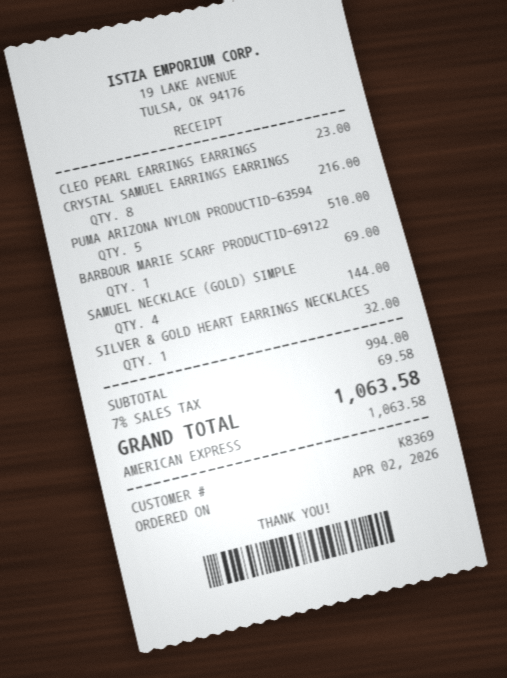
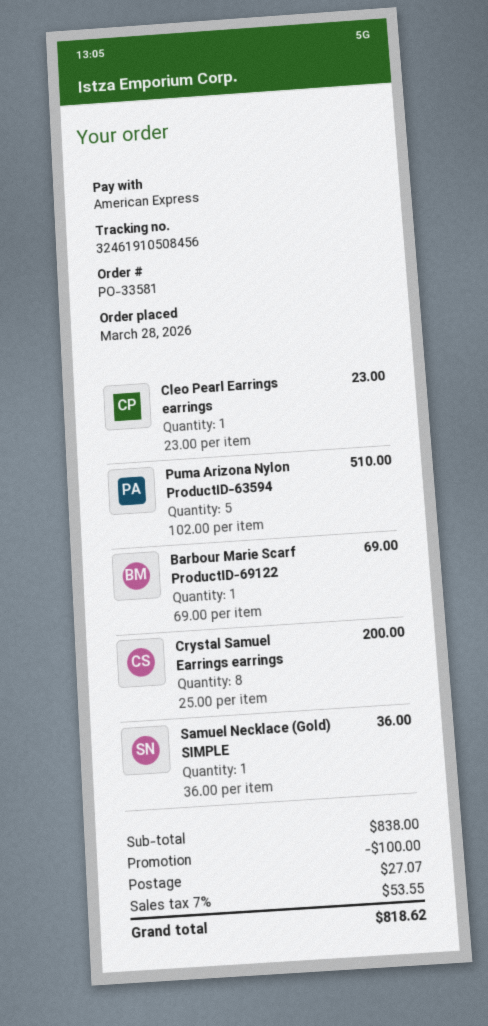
order date: 2026-04-02 -> 2026-03-28
CRYSTAL SAMUEL EARRINGS EARRINGS: 8 for 216.00 -> 8 for 200.00
SAMUEL NECKLACE (GOLD) SIMPLE: 4 for 144.00 -> 1 for 36.00
SILVER & GOLD HEART EARRINGS NECKLACES: 1 for 32.00 -> none
subtotal: 994.00 -> 838.00
discount: none -> 100.00
shipping: none -> 27.07
tax: 7% = 69.58 -> 7% = 53.55
total: 1063.58 -> 818.62

